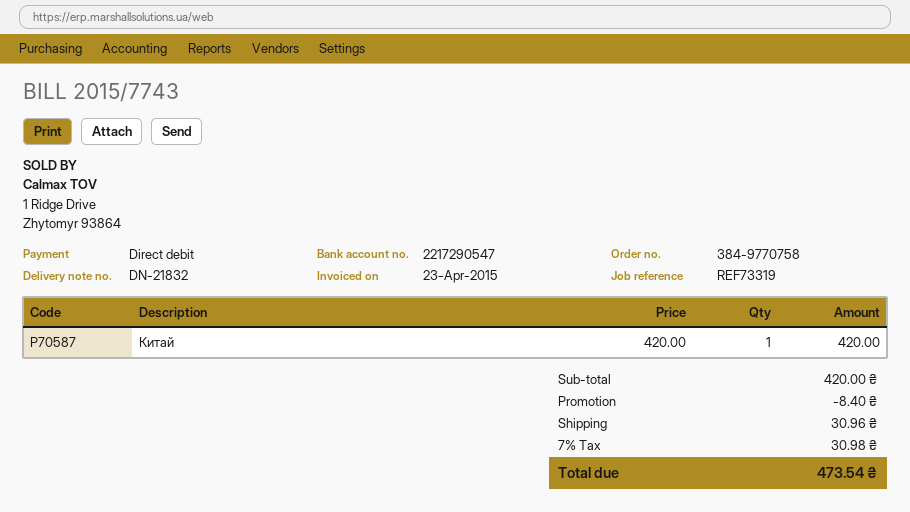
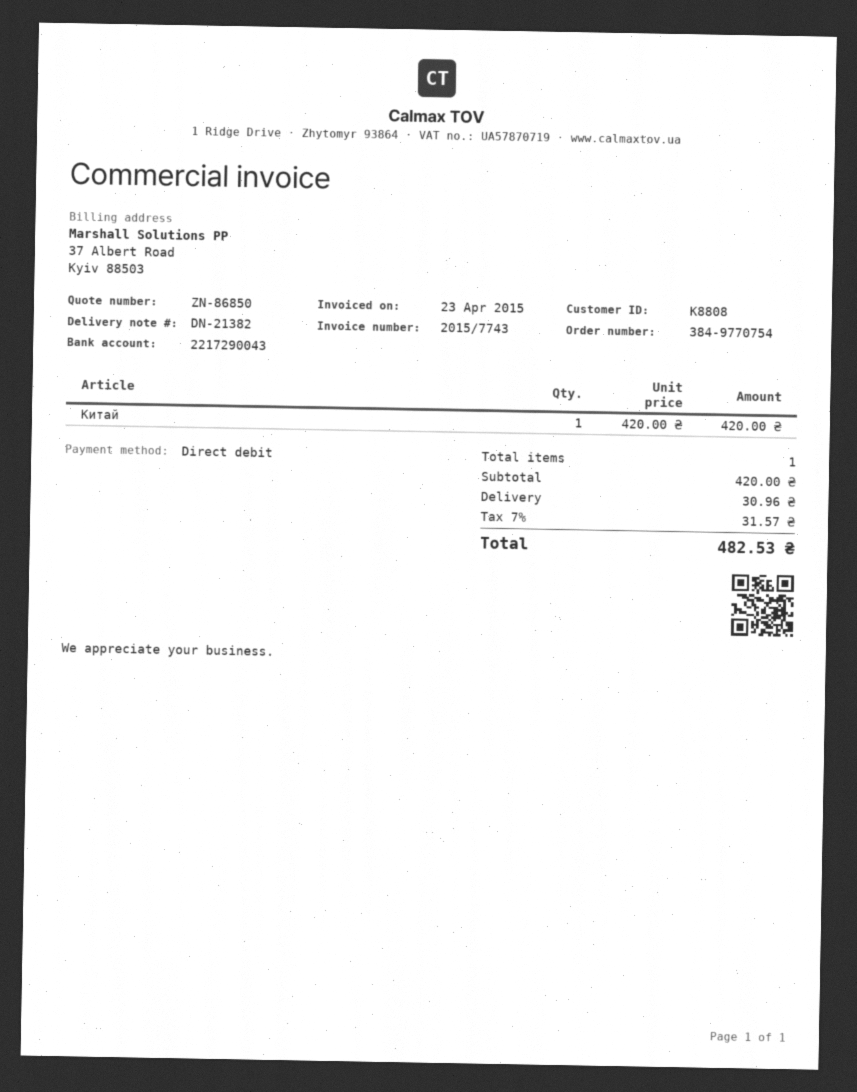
order number: 384-9770758 -> 384-9770754
delivery note number: DN-21832 -> DN-21382
bank account: 2217290547 -> 2217290043
discount: 8.40 -> none
tax: 7% = 30.98 -> 7% = 31.57
total: 473.54 -> 482.53

